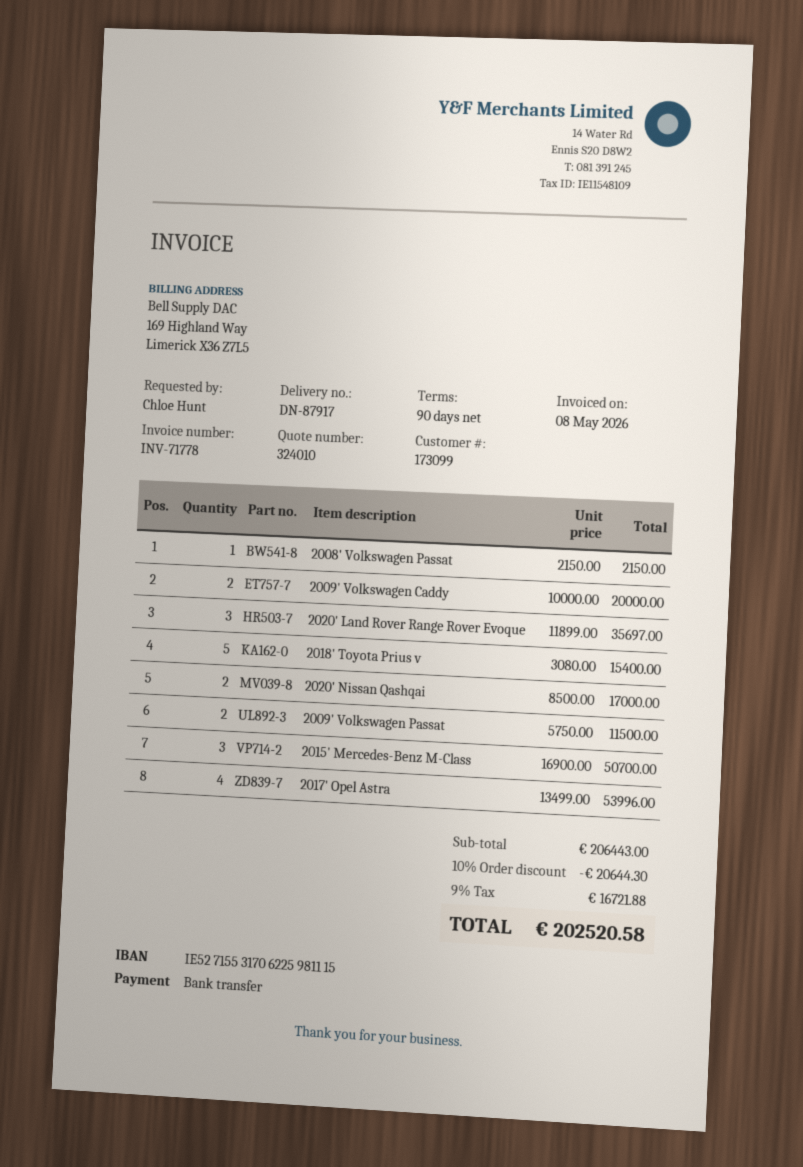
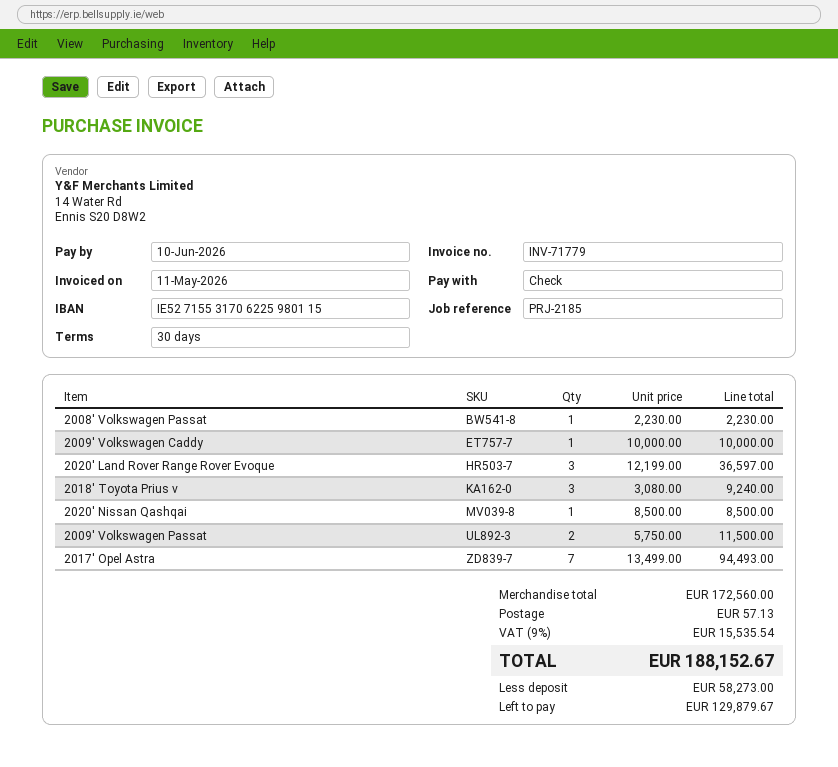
invoice number: INV-71778 -> INV-71779
invoice date: 2026-05-08 -> 2026-05-11
payment terms: 90 days -> 30 days
payment method: bank transfer -> cheque
bank account: IE52715531706225981115 -> IE52715531706225980115
2008' Volkswagen Passat: 1 x 2150.00 = 2150.00 -> 1 x 2230.00 = 2230.00
2009' Volkswagen Caddy: 2 x 10000.00 = 20000.00 -> 1 x 10000.00 = 10000.00
2020' Land Rover Range Rover Evoque: 3 x 11899.00 = 35697.00 -> 3 x 12199.00 = 36597.00
2018' Toyota Prius v: 5 x 3080.00 = 15400.00 -> 3 x 3080.00 = 9240.00
2020' Nissan Qashqai: 2 x 8500.00 = 17000.00 -> 1 x 8500.00 = 8500.00
2015' Mercedes-Benz M-Class: 3 x 16900.00 = 50700.00 -> none
2017' Opel Astra: 4 x 13499.00 = 53996.00 -> 7 x 13499.00 = 94493.00
subtotal: 206443.00 -> 172560.00
discount: 10% = 20644.30 -> none
shipping: none -> 57.13
tax: 9% = 16721.88 -> 9% = 15535.54
total: 202520.58 -> 188152.67

